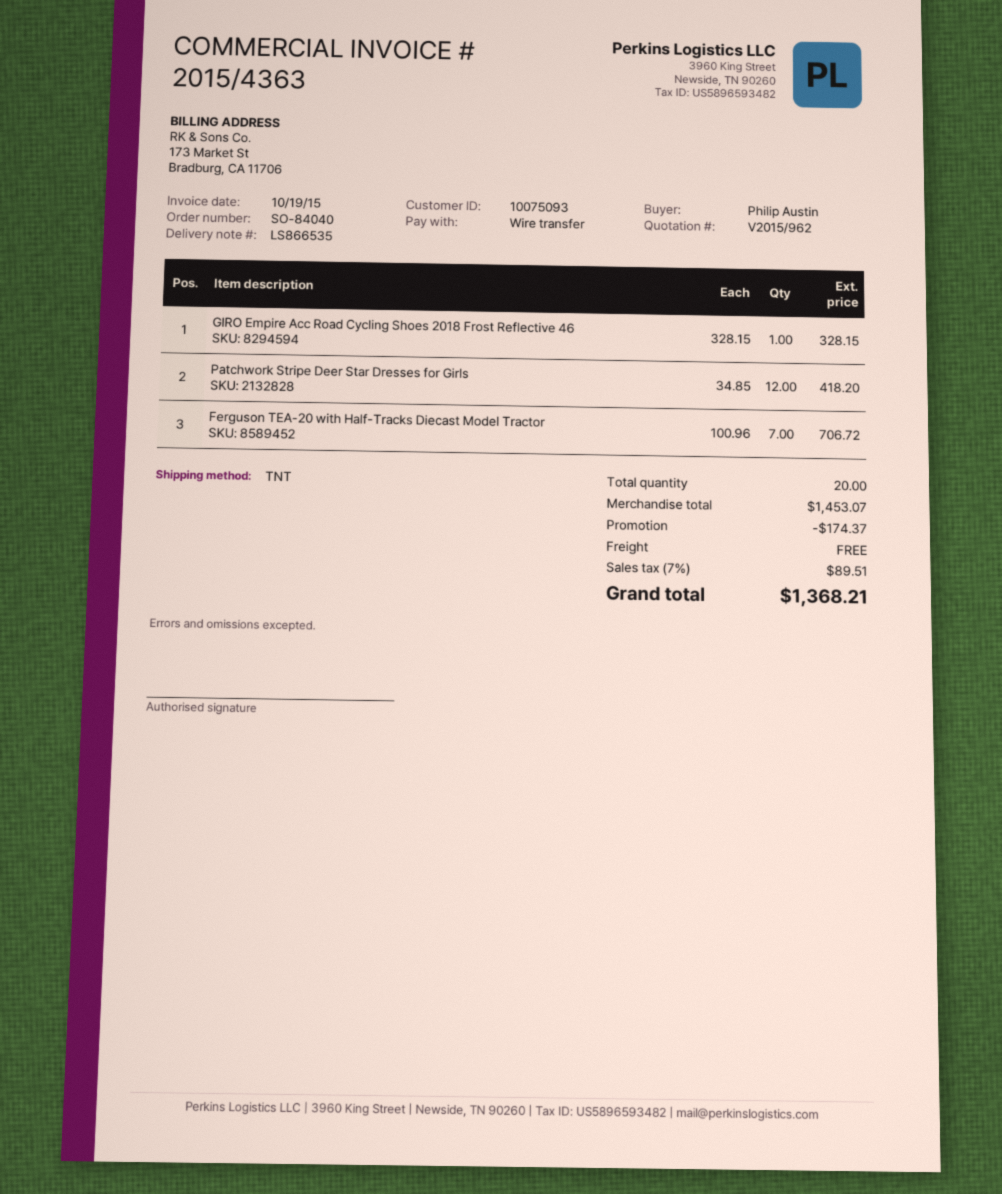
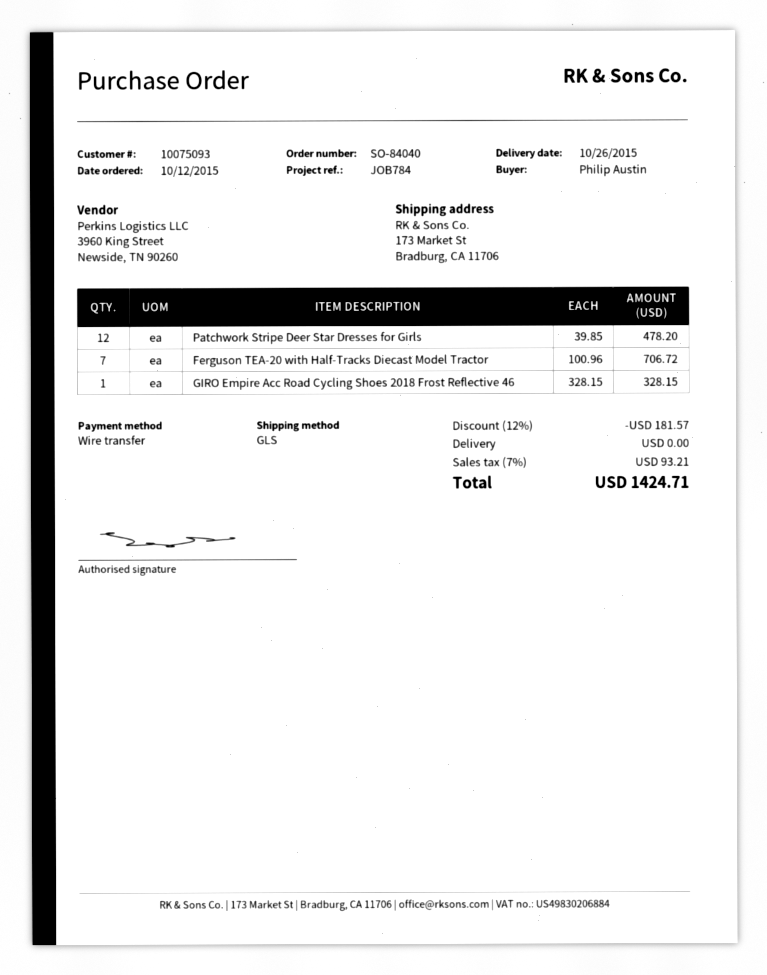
shipping method: TNT -> GLS
Patchwork Stripe Deer Star Dresses for Girls: 12 x 34.85 = 418.20 -> 12 x 39.85 = 478.20
discount: 174.37 -> 181.57
tax: 7% = 89.51 -> 7% = 93.21
total: 1368.21 -> 1424.71

